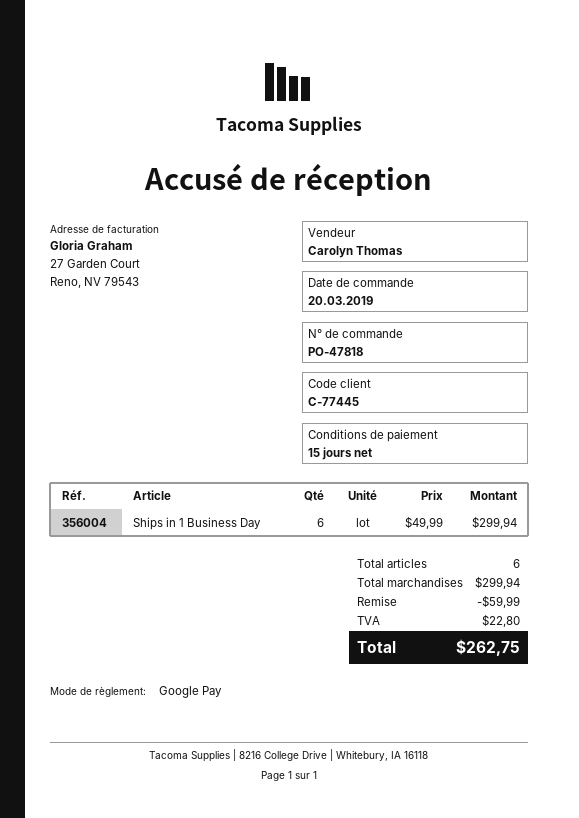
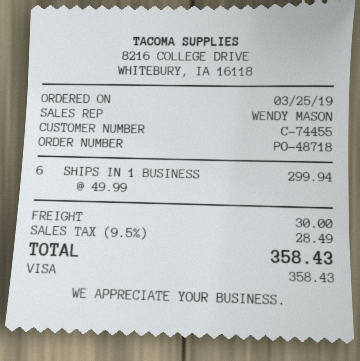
order number: PO-47818 -> PO-48718
order date: 2019-03-20 -> 2019-03-25
customer number: C-77445 -> C-74455
sales rep: Carolyn Thomas -> WENDY MASON
payment method: Google Pay -> Visa
discount: 59.99 -> none
shipping: none -> 30.00
tax: 22.80 -> 28.49
total: 262.75 -> 358.43

